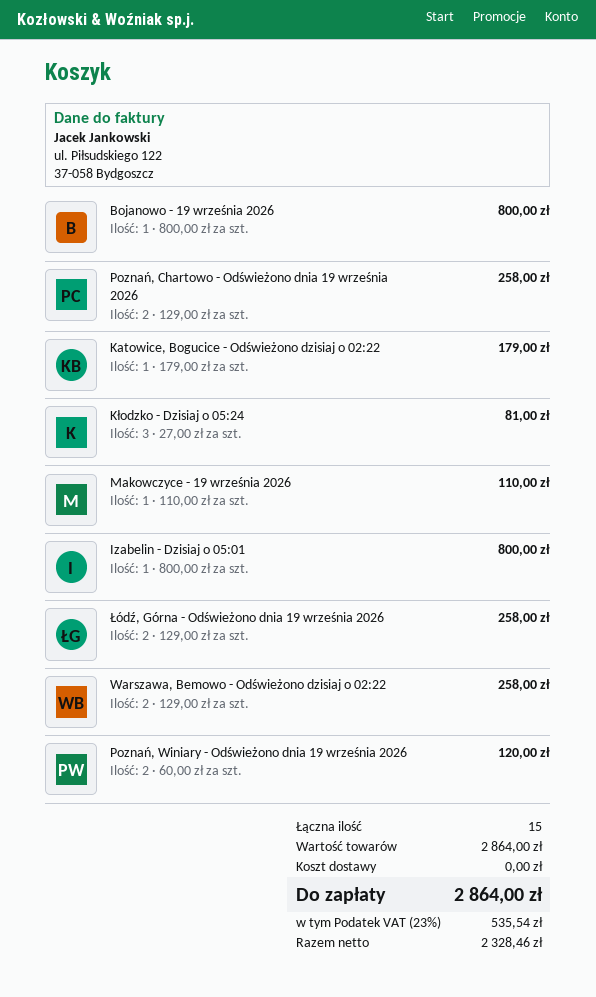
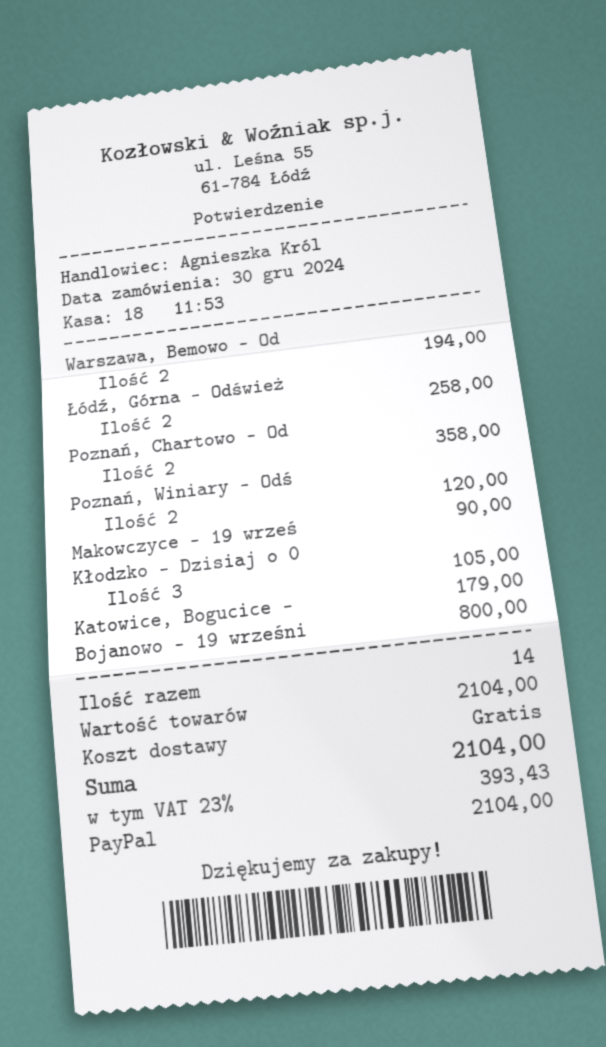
Poznań, Chartowo - Odświeżono dnia 19 września 2026: 2 for 258.00 -> 2 for 358.00
Kłodzko - Dzisiaj o 05:24: 3 for 81.00 -> 3 for 105.00
Makowczyce - 19 września 2026: 1 for 110.00 -> 1 for 90.00
Izabelin - Dzisiaj o 05:01: 1 for 800.00 -> none
Warszawa, Bemowo - Odświeżono dzisiaj o 02:22: 2 for 258.00 -> 2 for 194.00
total quantity: 15 -> 14
subtotal: 2864.00 -> 2104.00
tax: 23% = 535.54 -> 23% = 393.43
total: 2864.00 -> 2104.00

